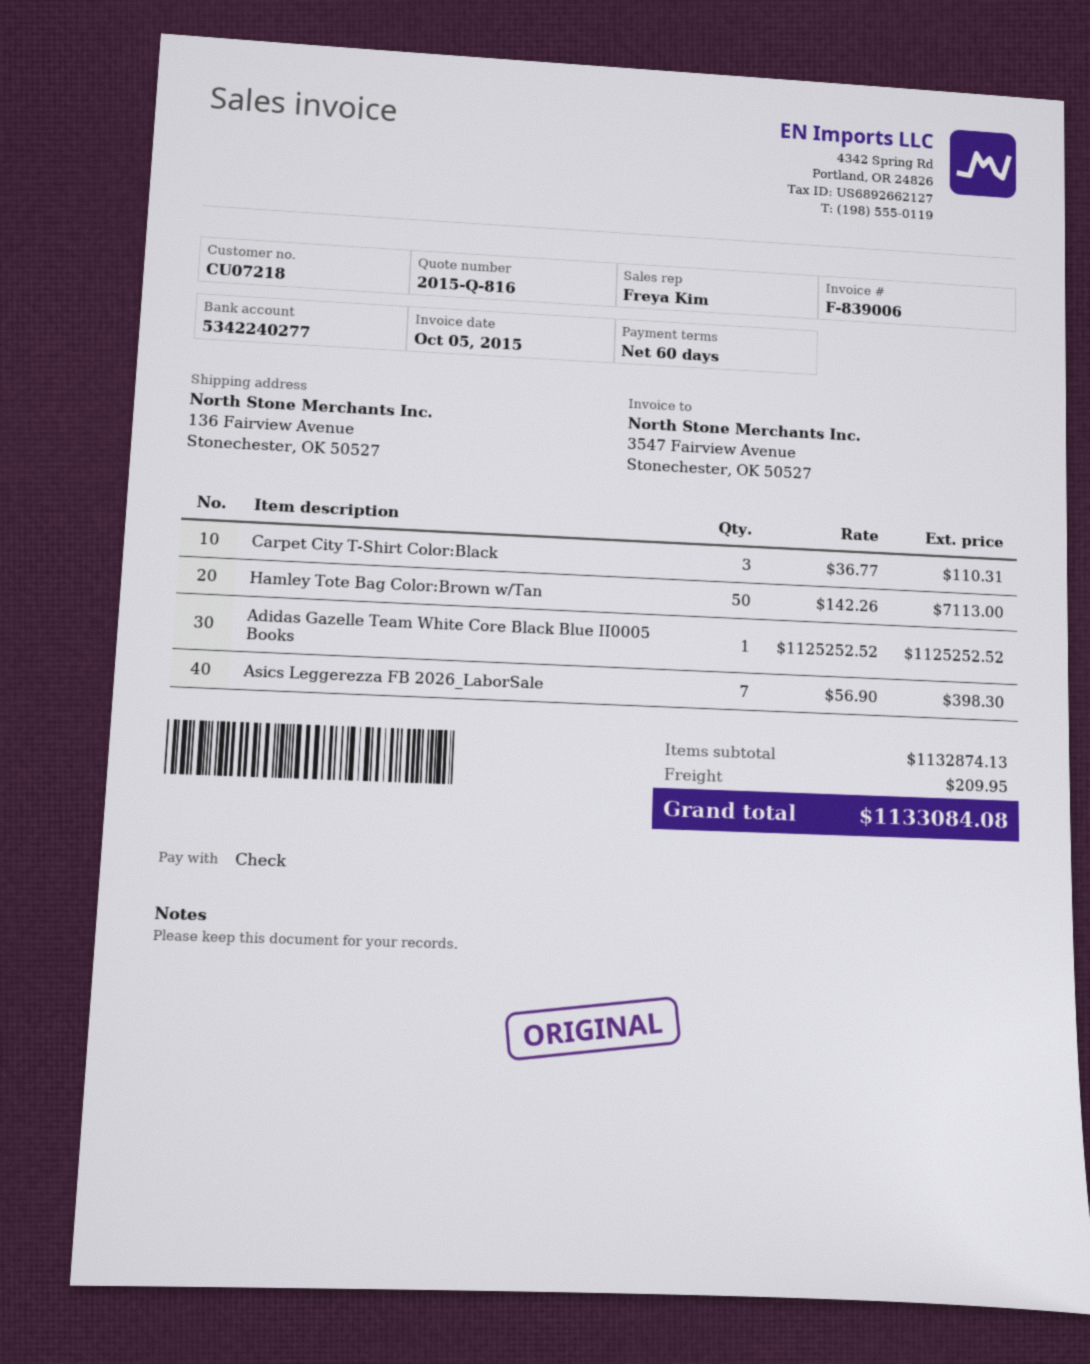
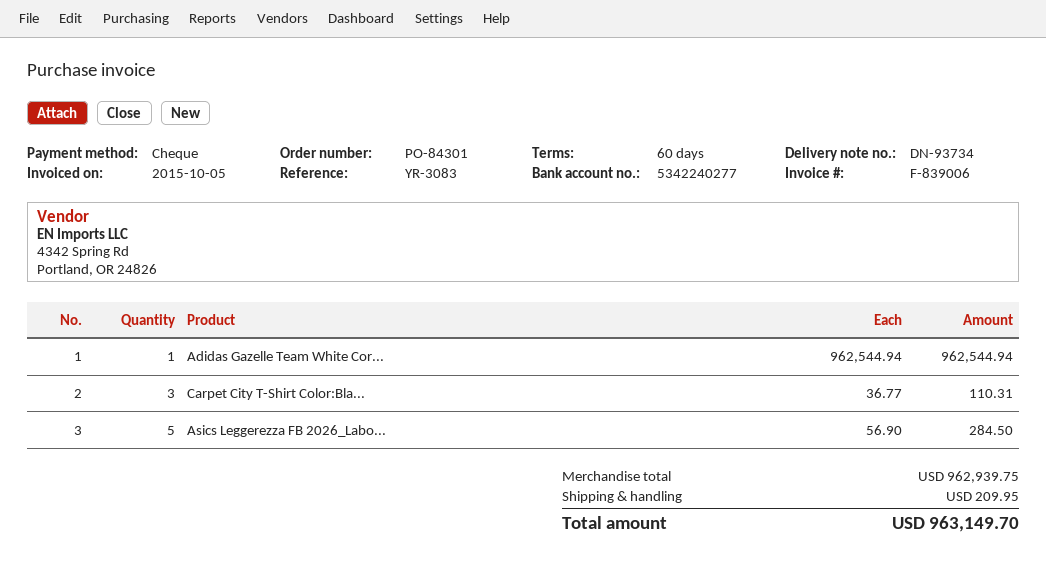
Hamley Tote Bag Color:Brown w/Tan: 50 x 142.26 = 7113.00 -> none
Adidas Gazelle Team White Core Black Blue II0005 Books: 1 x 1125252.52 = 1125252.52 -> 1 x 962544.94 = 962544.94
Asics Leggerezza FB 2026_LaborSale: 7 x 56.90 = 398.30 -> 5 x 56.90 = 284.50
subtotal: 1132874.13 -> 962939.75
total: 1133084.08 -> 963149.70

